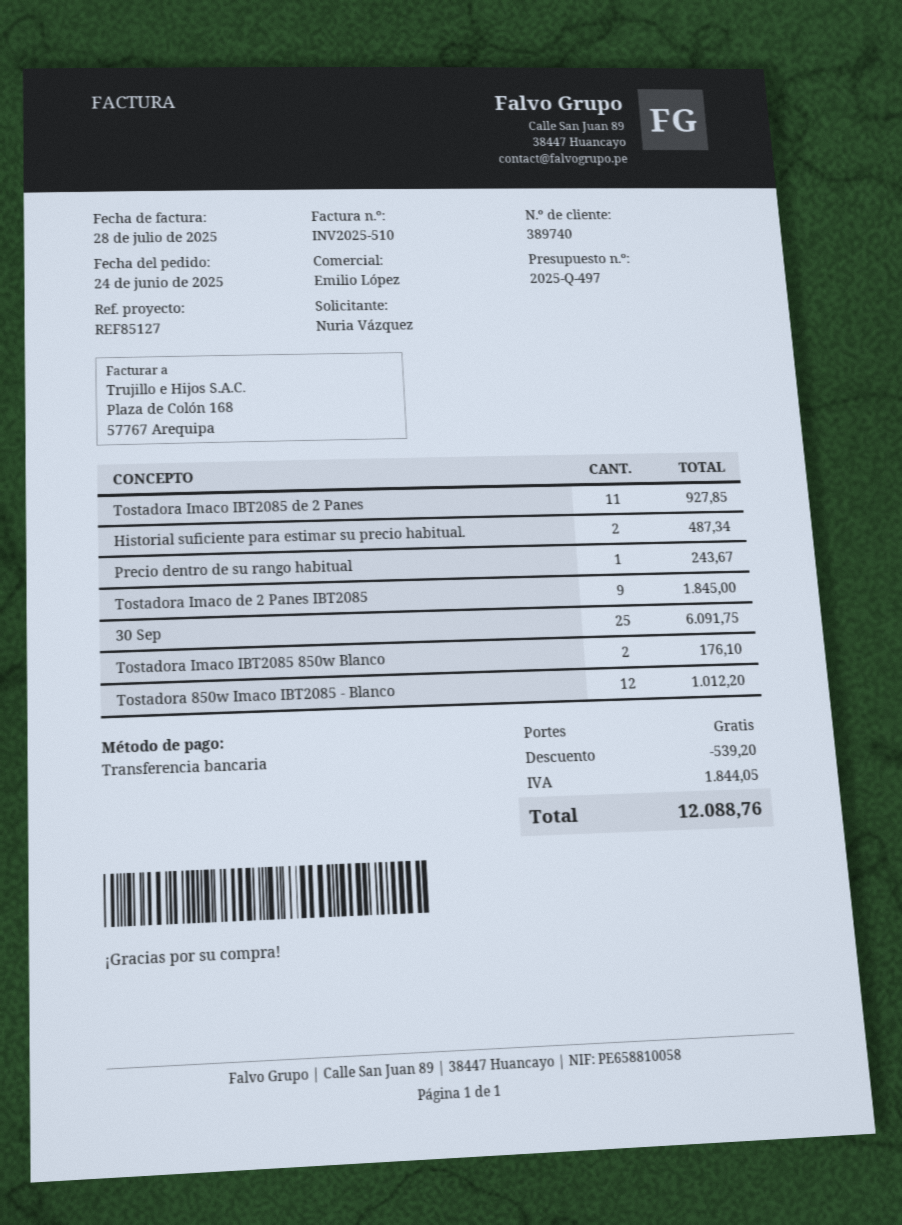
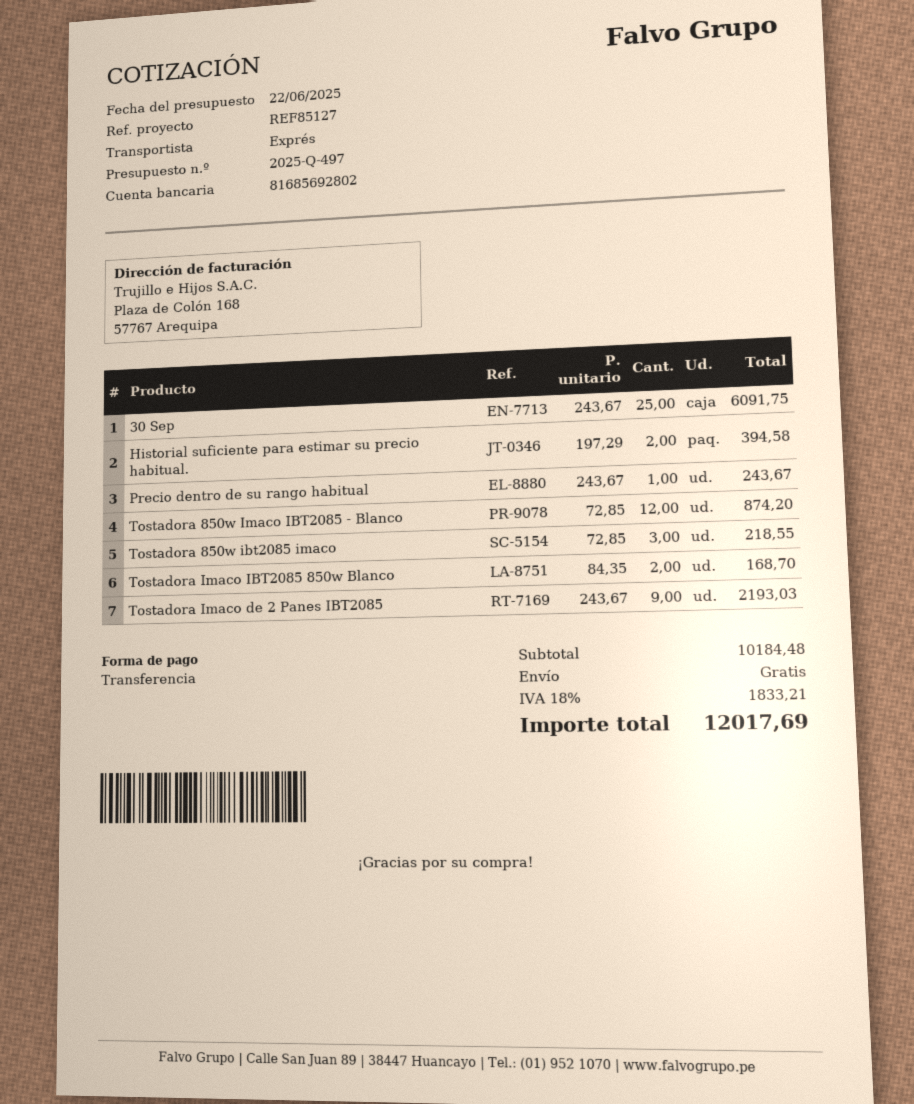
Tostadora Imaco IBT2085 de 2 Panes: 11 for 927.85 -> none
Historial suficiente para estimar su precio habitual.: 2 for 487.34 -> 2 for 394.58
Tostadora Imaco de 2 Panes IBT2085: 9 for 1845.00 -> 9 for 2193.03
Tostadora Imaco IBT2085 850w Blanco: 2 for 176.10 -> 2 for 168.70
Tostadora 850w Imaco IBT2085 - Blanco: 12 for 1012.20 -> 12 for 874.20
Tostadora 850w ibt2085 imaco: none -> 3 for 218.55
discount: 539.20 -> none
tax: 1844.05 -> 1833.21
total: 12088.76 -> 12017.69

